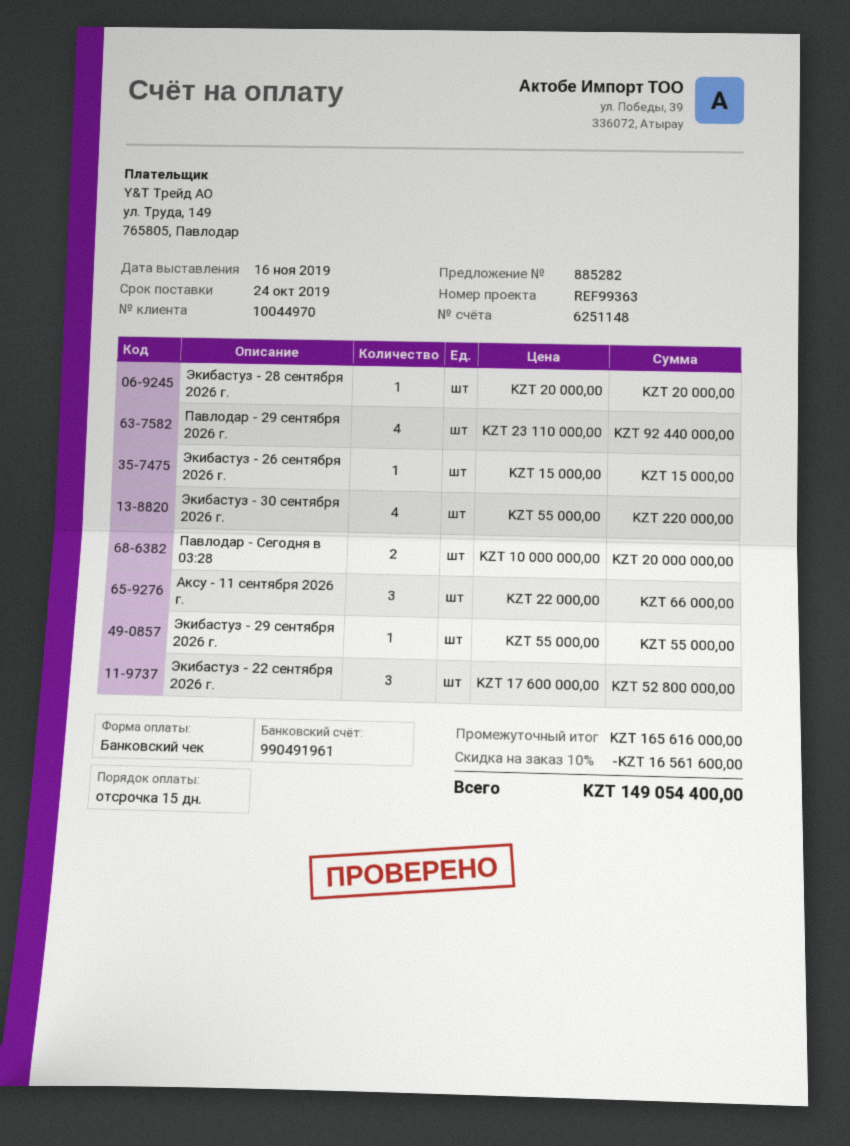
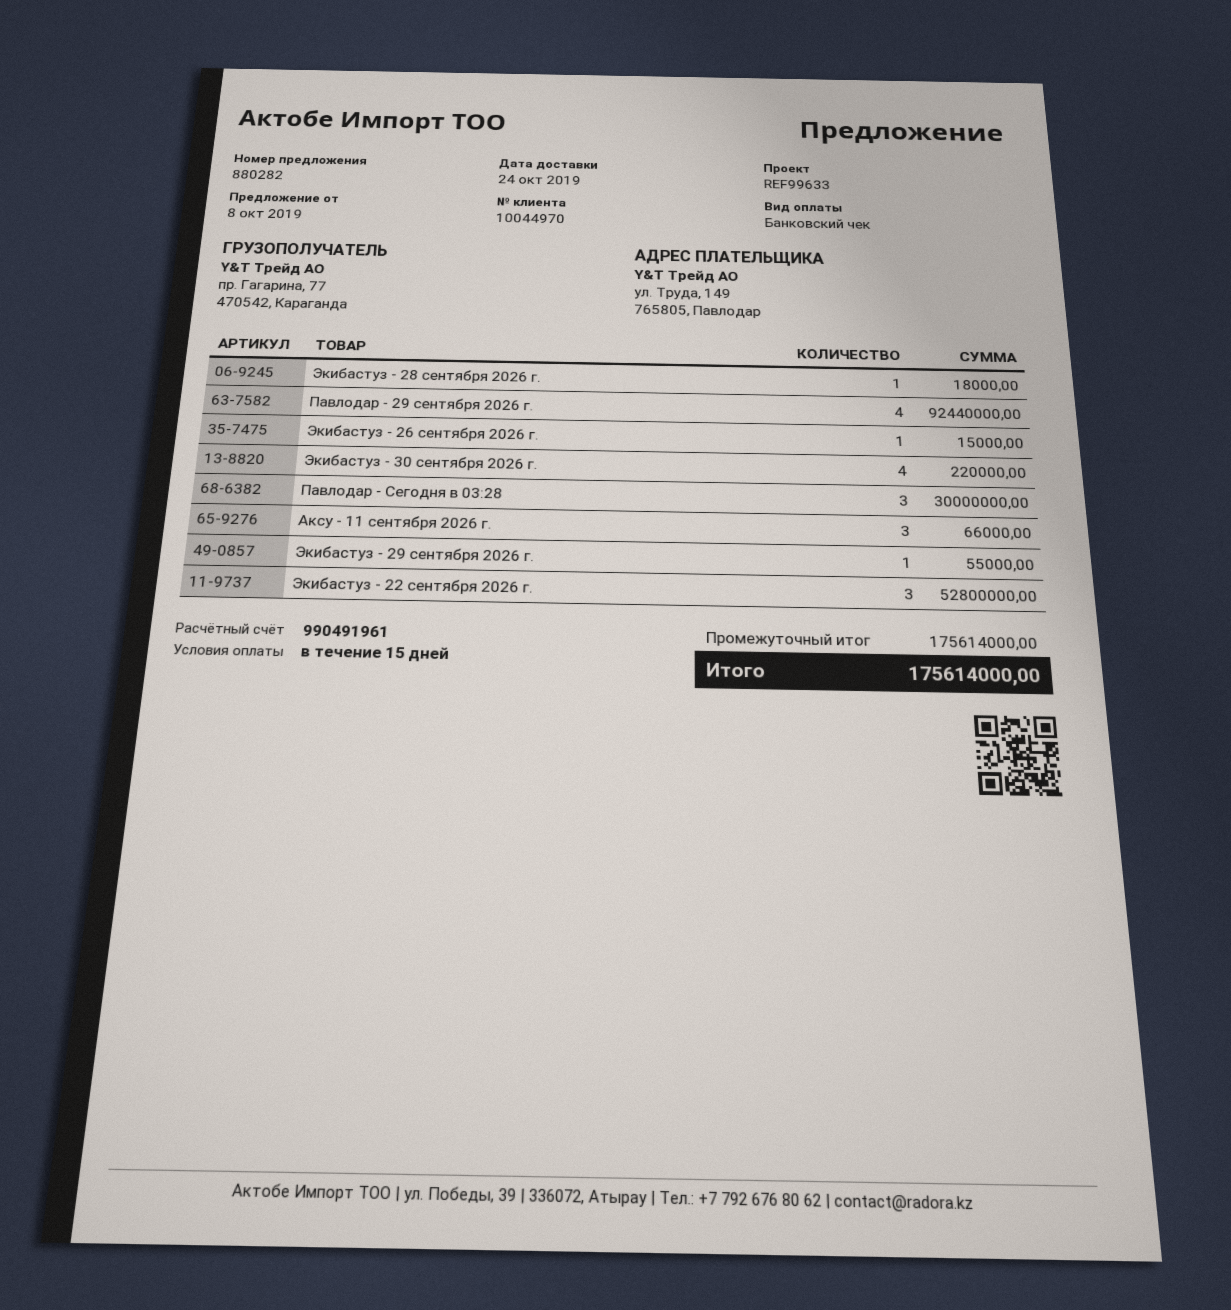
quote number: 885282 -> 880282
reference: REF99363 -> REF99633
Экибастуз - 28 сентября 2026 г.: 1 for 20000.00 -> 1 for 18000.00
Павлодар - Сегодня в 03:28: 2 for 20000000.00 -> 3 for 30000000.00
subtotal: 165616000.00 -> 175614000.00
discount: 10% = 16561600.00 -> none
total: 149054400.00 -> 175614000.00

